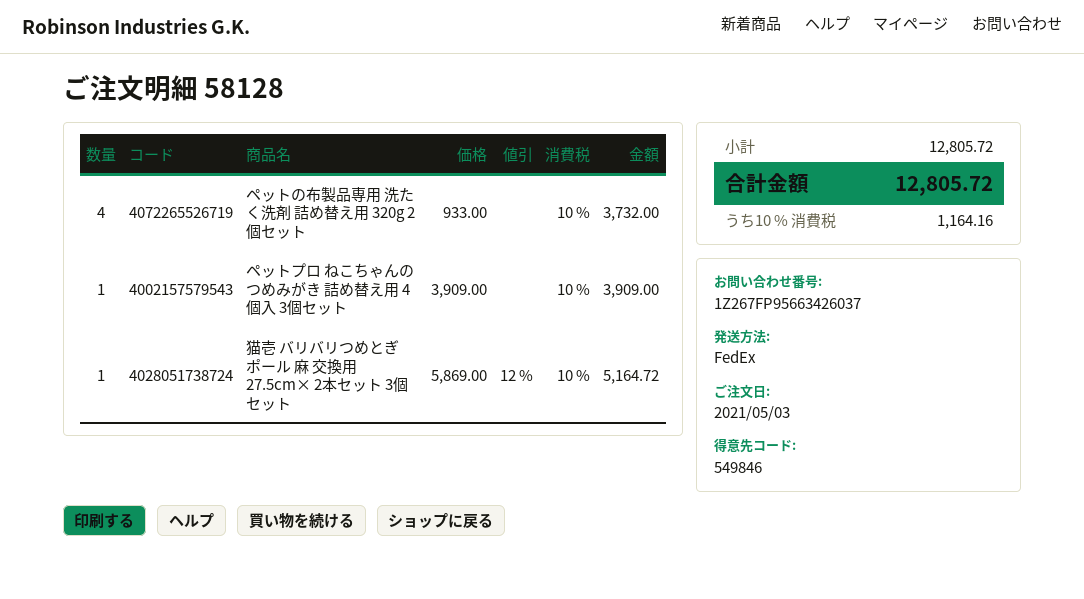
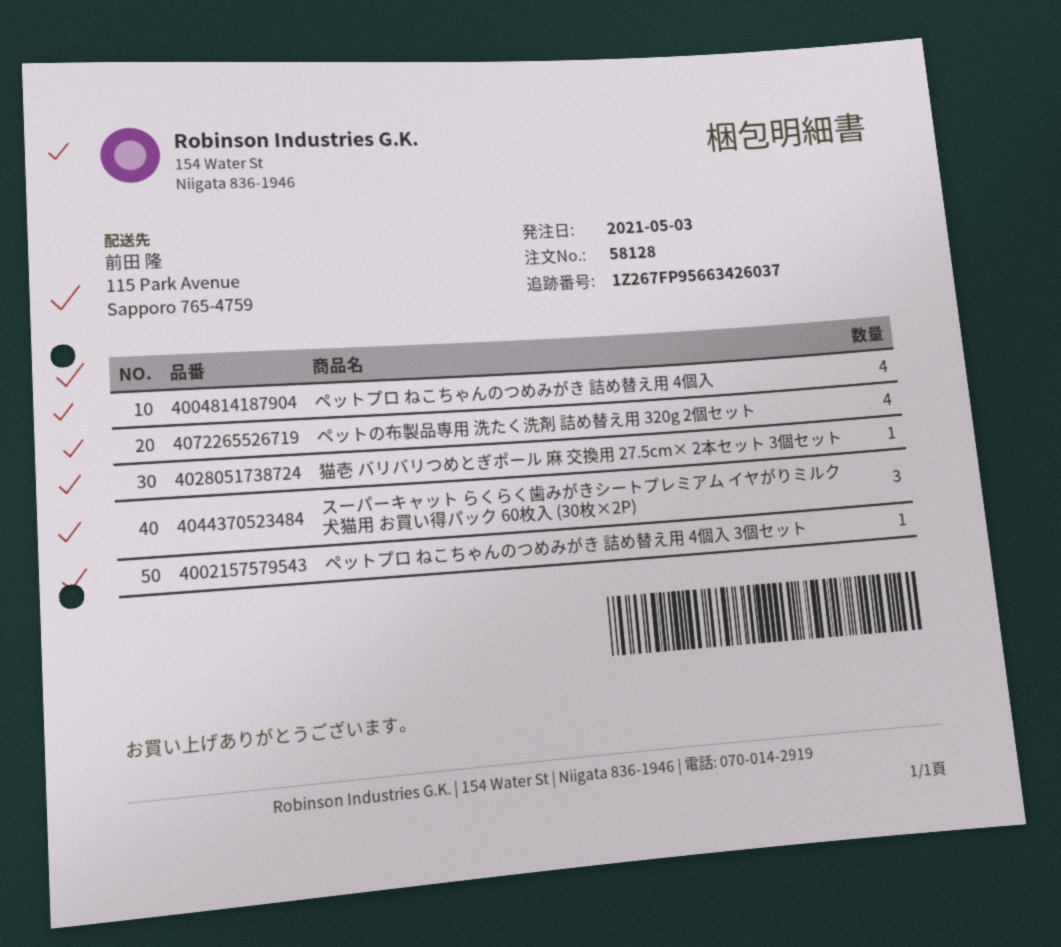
ペットプロ ねこちゃんのつめみがき 詰め替え用 4個入: none -> 4
スーパーキャット らくらく歯みがきシートプレミアム イヤがりミルク 犬猫用 お買い得パック 60枚入 (30枚×2P): none -> 3

